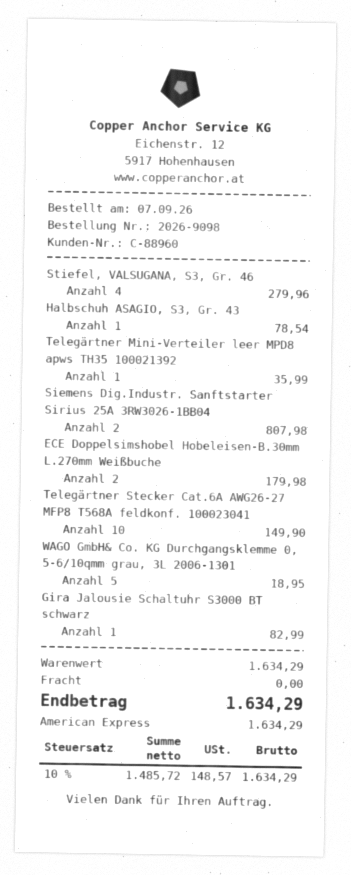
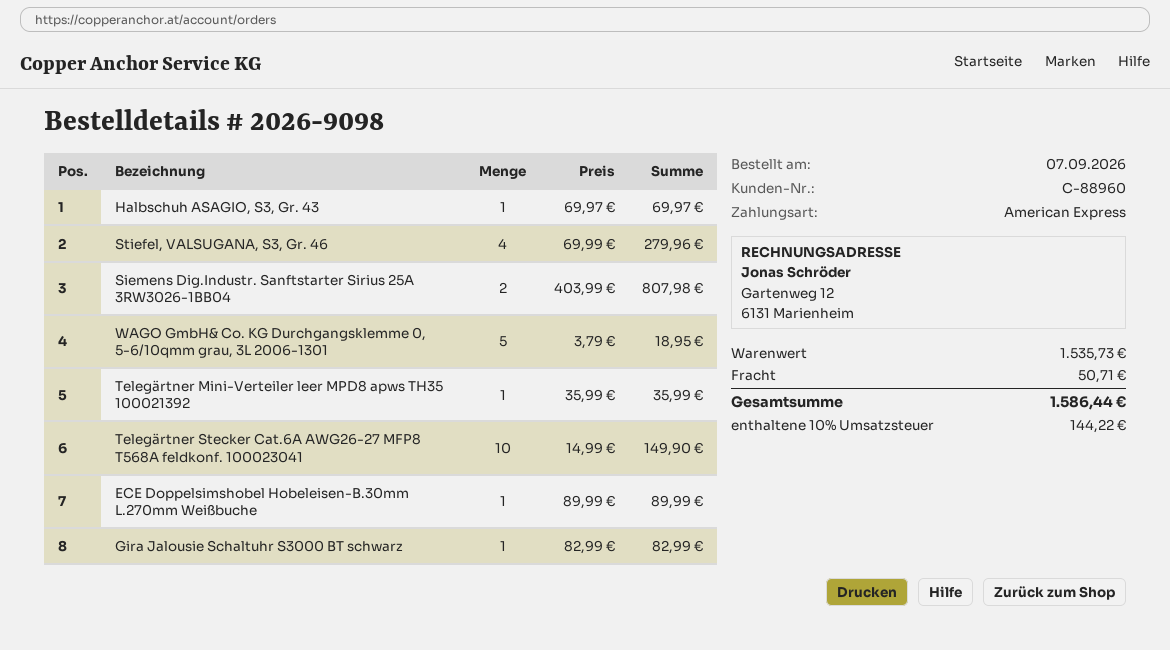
Halbschuh ASAGIO, S3, Gr. 43: 1 for 78.54 -> 1 for 69.97
ECE Doppelsimshobel Hobeleisen-B.30mm L.270mm Weißbuche: 2 for 179.98 -> 1 for 89.99
subtotal: 1634.29 -> 1535.73
shipping: 0.00 -> 50.71
tax: 10% = 148.57 -> 10% = 144.22
total: 1634.29 -> 1586.44

